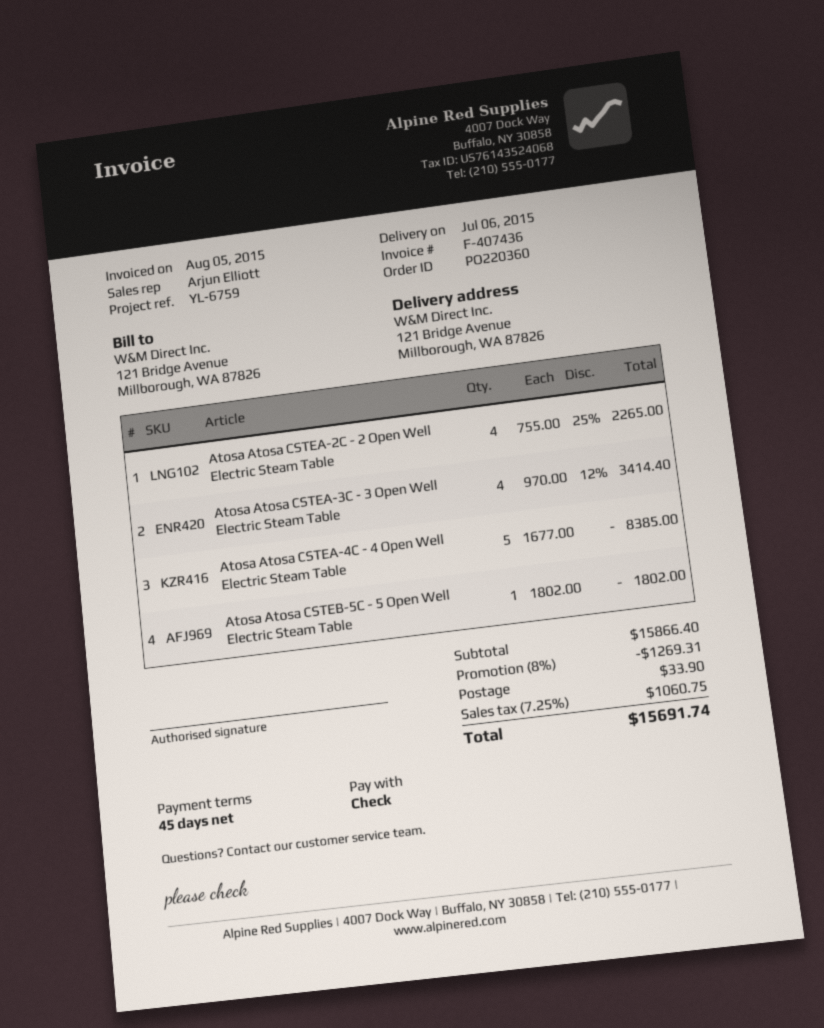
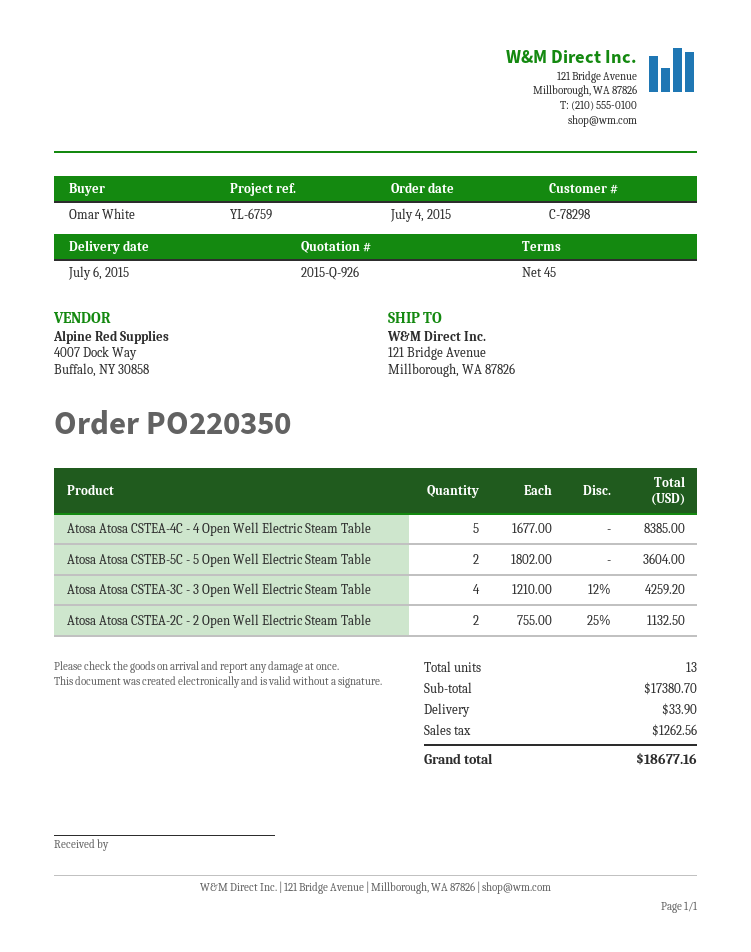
order number: PO220360 -> PO220350
Atosa Atosa CSTEA-2C - 2 Open Well Electric Steam Table: 4 x 755.00 - 25% = 2265.00 -> 2 x 755.00 - 25% = 1132.50
Atosa Atosa CSTEA-3C - 3 Open Well Electric Steam Table: 4 x 970.00 - 12% = 3414.40 -> 4 x 1210.00 - 12% = 4259.20
Atosa Atosa CSTEB-5C - 5 Open Well Electric Steam Table: 1 x 1802.00 = 1802.00 -> 2 x 1802.00 = 3604.00
subtotal: 15866.40 -> 17380.70
discount: 8% = 1269.31 -> none
tax: 1060.75 -> 1262.56
total: 15691.74 -> 18677.16

